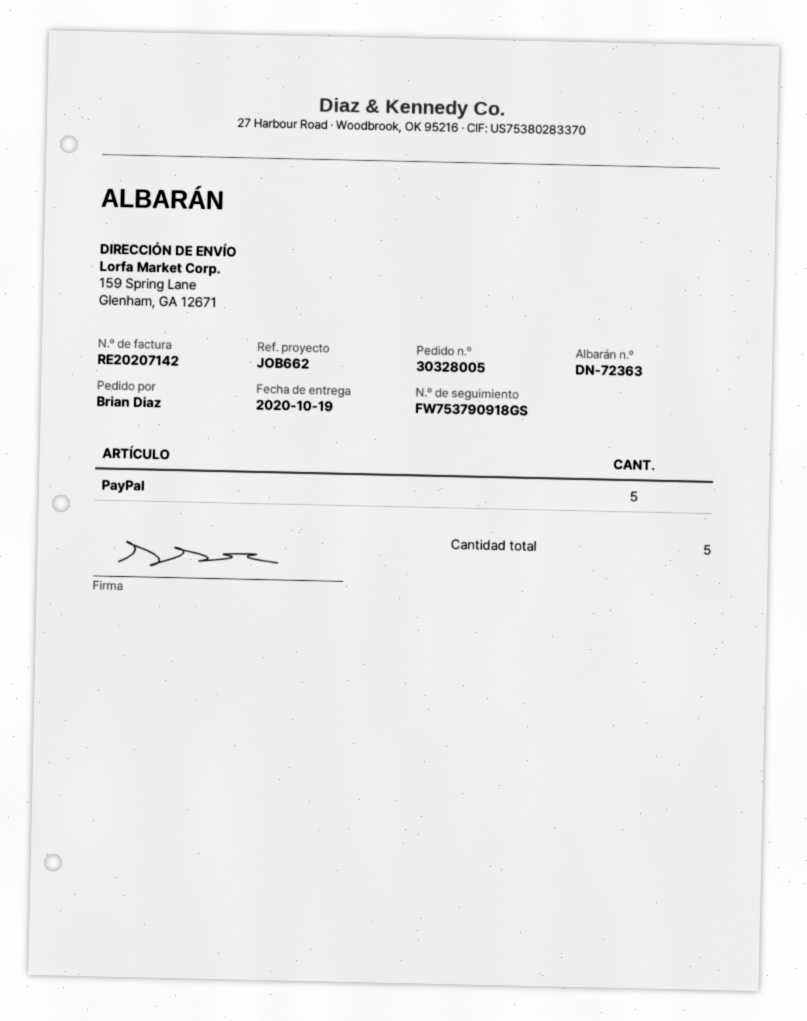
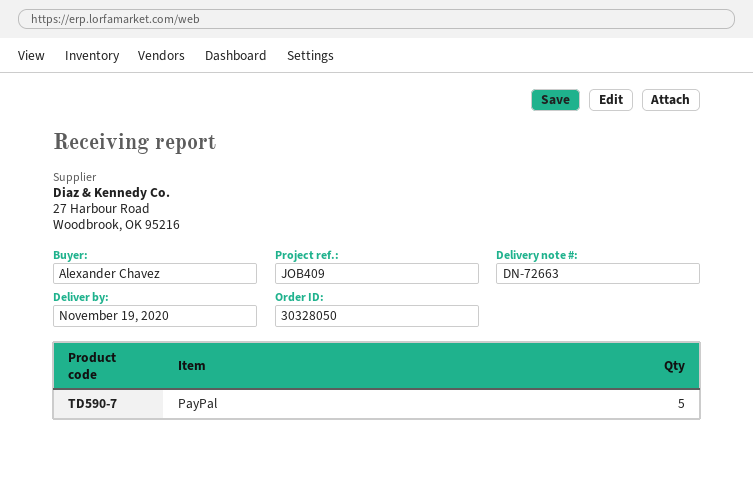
order number: 30328005 -> 30328050
delivery note number: DN-72363 -> DN-72663
delivery date: 2020-10-19 -> 2020-11-19
reference: JOB662 -> JOB409
ordered by: Brian Diaz -> Alexander Chavez

